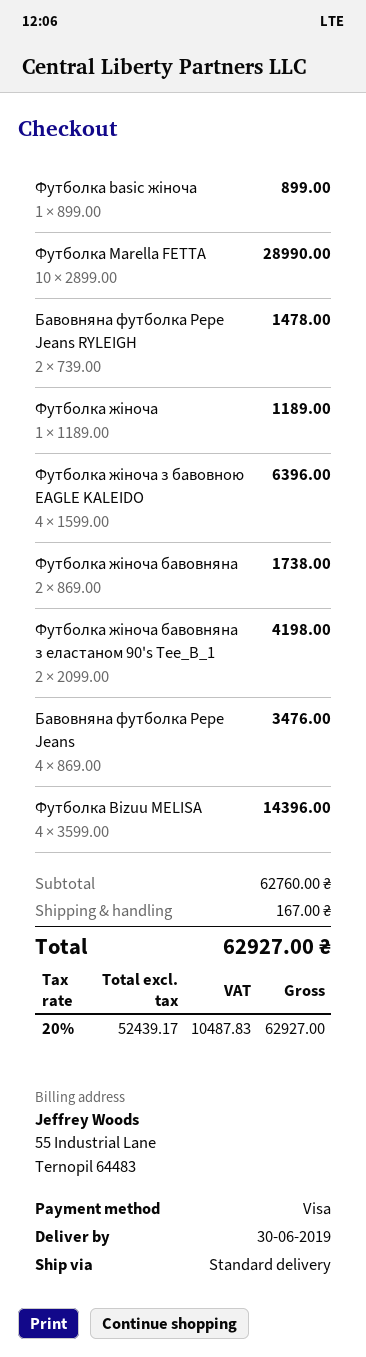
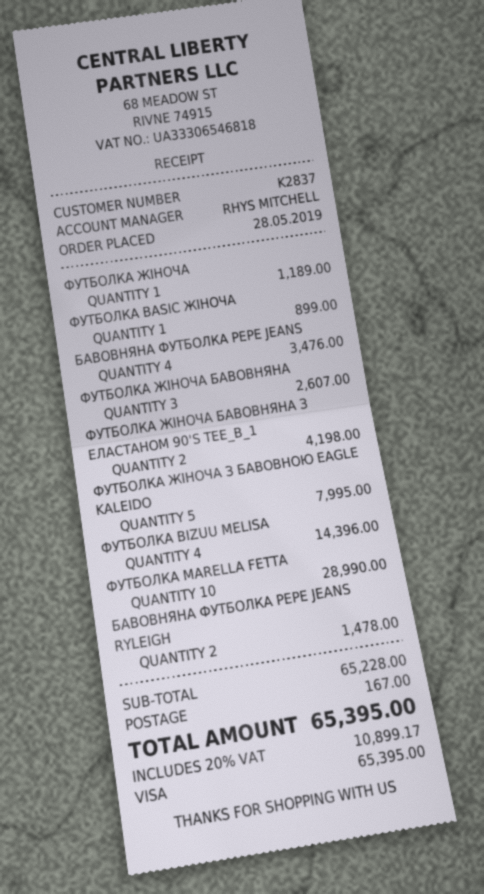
Футболка жіноча з бавовною EAGLE KALEIDO: 4 for 6396.00 -> 5 for 7995.00
Футболка жіноча бавовняна: 2 for 1738.00 -> 3 for 2607.00
subtotal: 62760.00 -> 65228.00
tax: 20% = 10487.83 -> 20% = 10899.17
total: 62927.00 -> 65395.00

